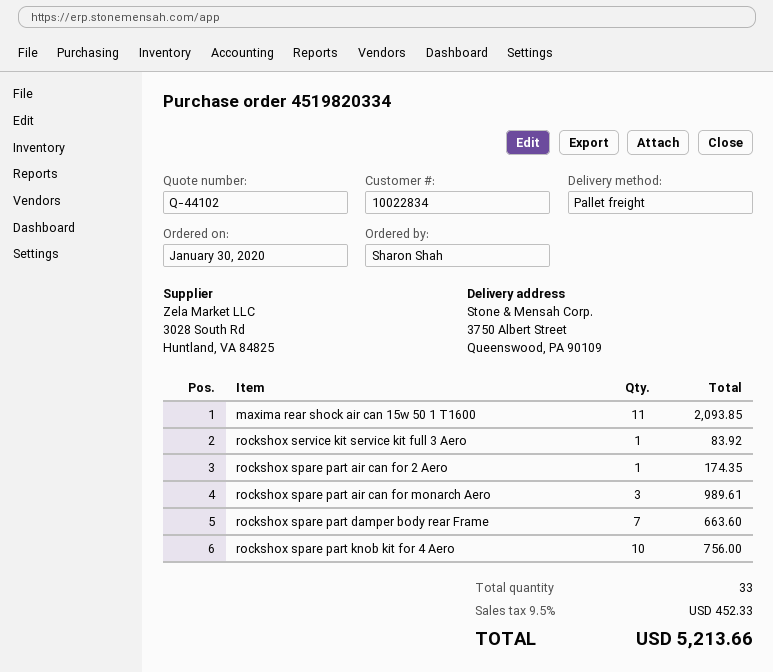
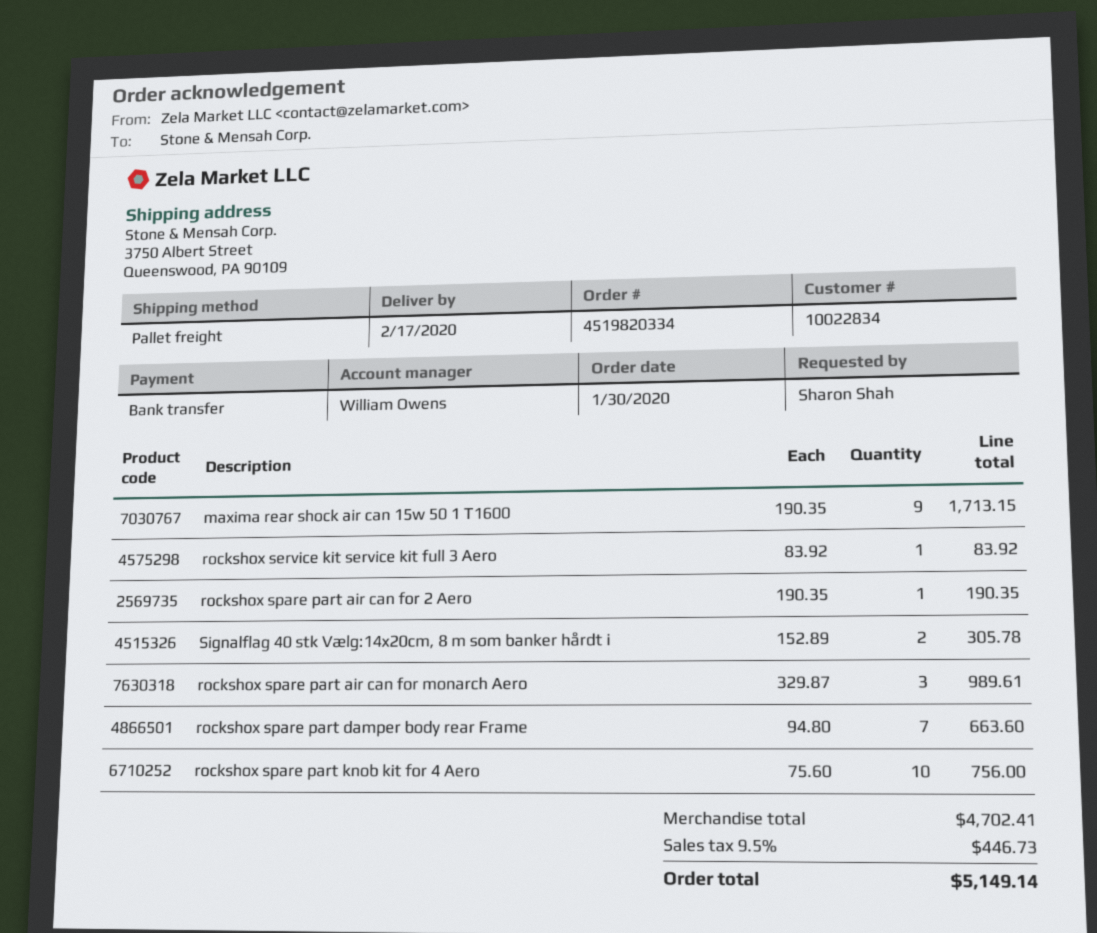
maxima rear shock air can 15w 50 1 T1600: 11 for 2093.85 -> 9 for 1713.15
rockshox spare part air can for 2 Aero: 1 for 174.35 -> 1 for 190.35
Signalflag 40 stk Vælg:14x20cm, 8 m som banker hårdt i: none -> 2 for 305.78
tax: 9.5% = 452.33 -> 9.5% = 446.73
total: 5213.66 -> 5149.14

